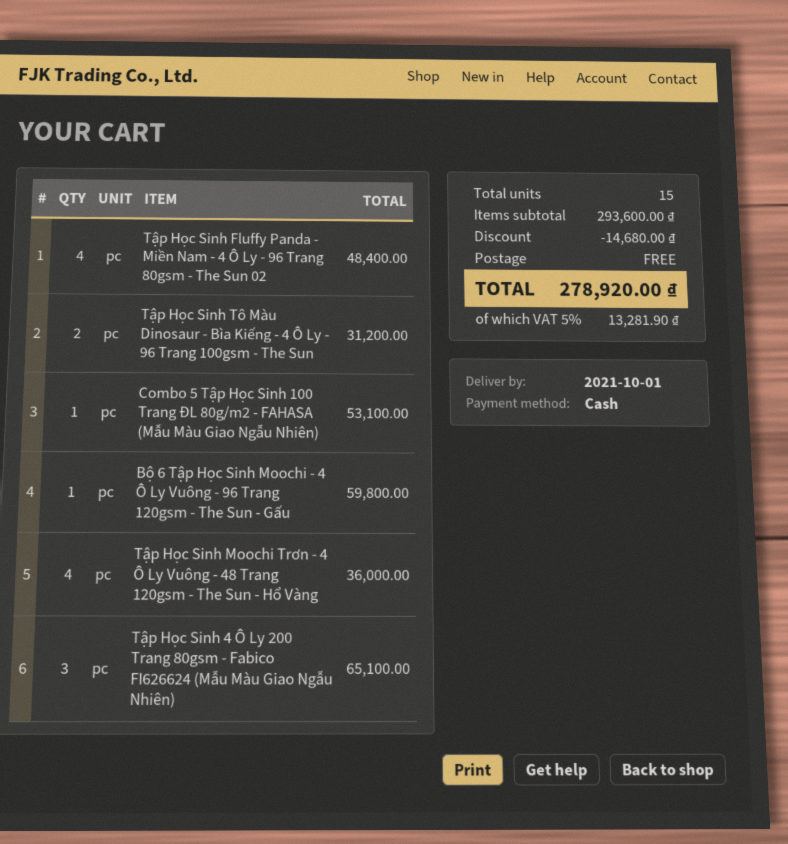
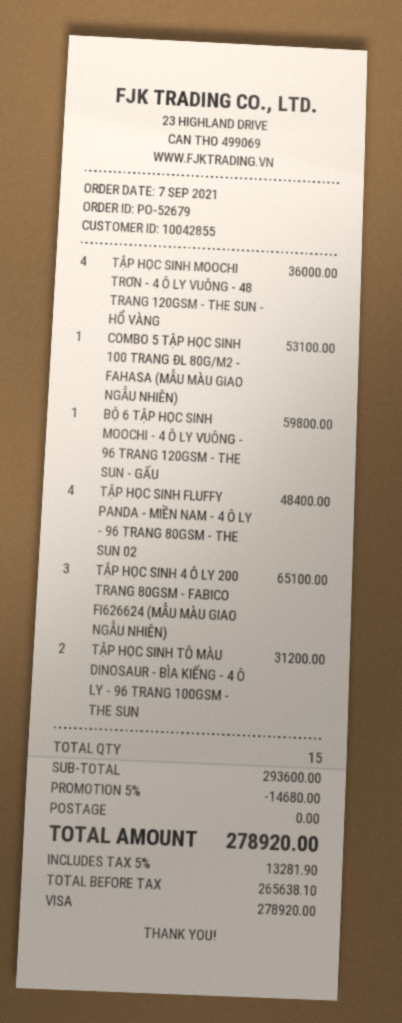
payment method: cash -> Visa

